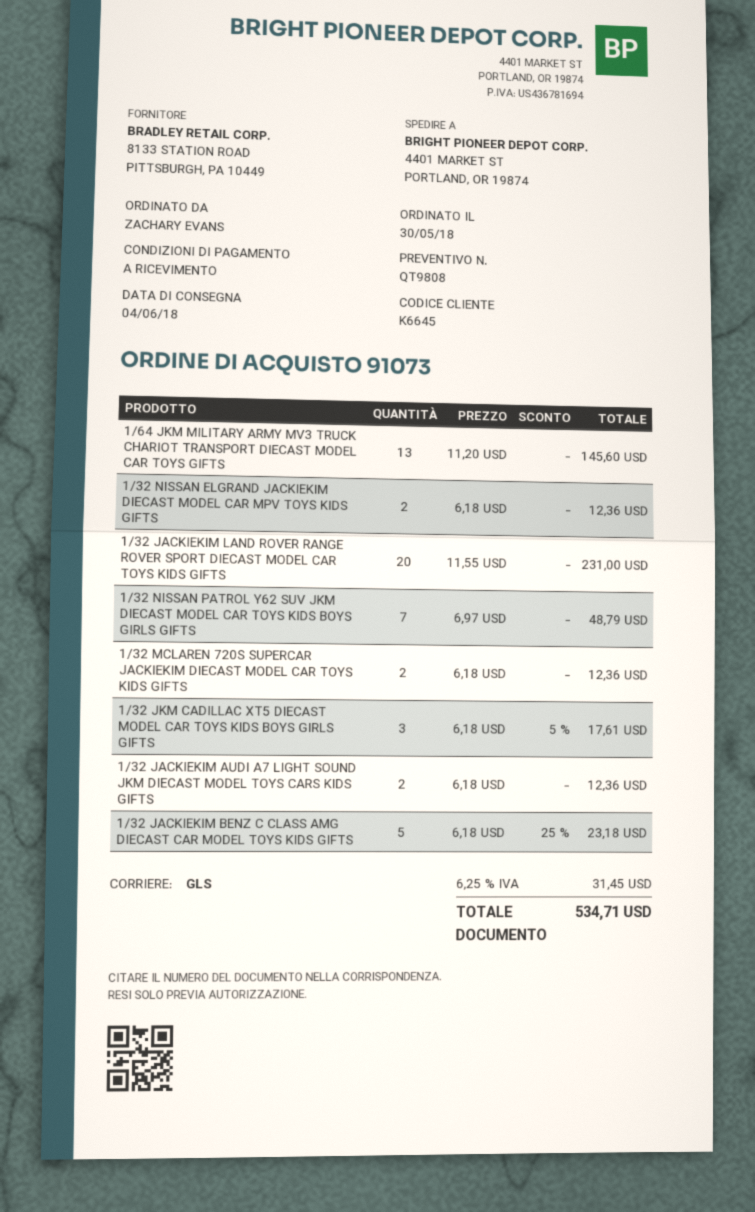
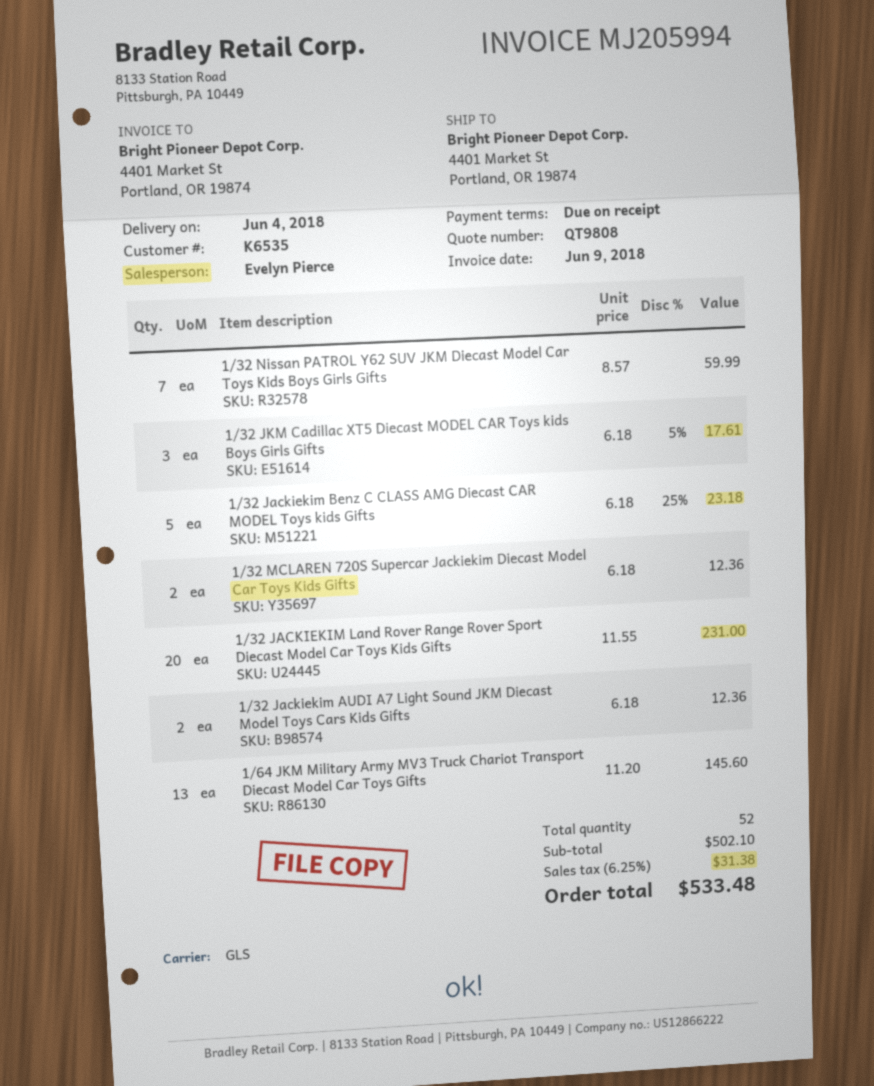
customer number: K6645 -> K6535
1/32 NISSAN ELGRAND JACKIEKIM DIECAST MODEL CAR MPV TOYS KIDS GIFTS: 2 x 6.18 = 12.36 -> none
1/32 NISSAN PATROL Y62 SUV JKM DIECAST MODEL CAR TOYS KIDS BOYS GIRLS GIFTS: 7 x 6.97 = 48.79 -> 7 x 8.57 = 59.99
tax: 6.25% = 31.45 -> 6.25% = 31.38
total: 534.71 -> 533.48

